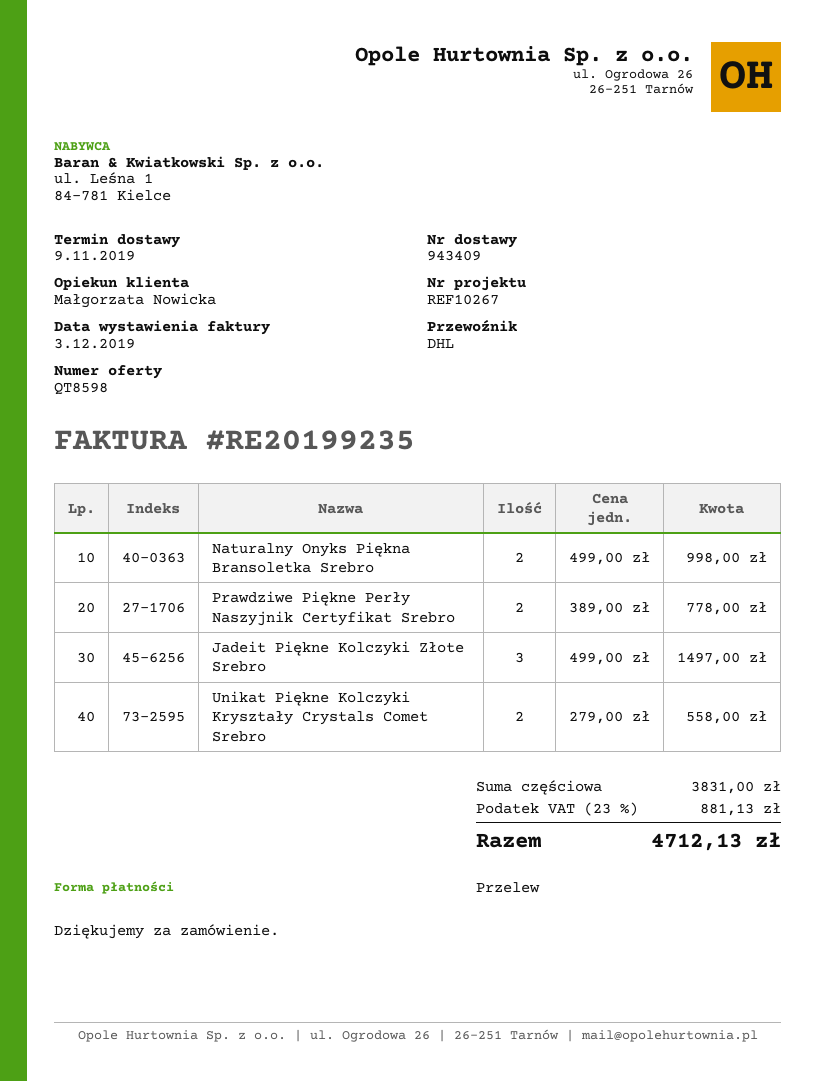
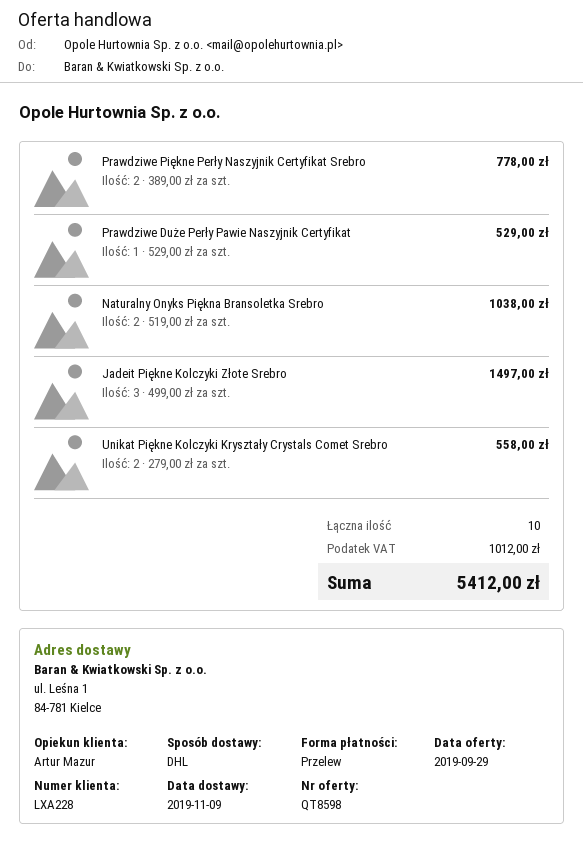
sales rep: Małgorzata Nowicka -> Artur Mazur
Naturalny Onyks Piękna Bransoletka Srebro: 2 x 499.00 = 998.00 -> 2 x 519.00 = 1038.00
Prawdziwe Duże Perły Pawie Naszyjnik Certyfikat: none -> 1 x 529.00 = 529.00
tax: 881.13 -> 1012.00
total: 4712.13 -> 5412.00

